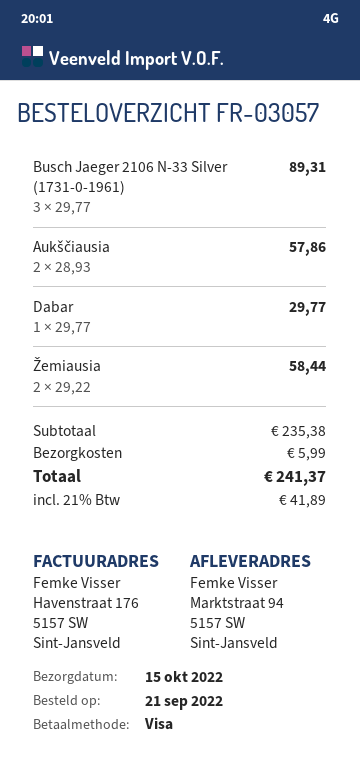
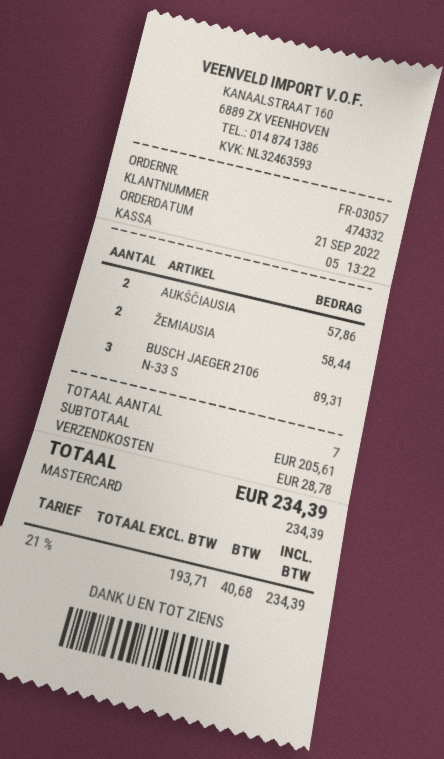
payment method: Visa -> Mastercard
Dabar: 1 for 29.77 -> none
subtotal: 235.38 -> 205.61
shipping: 5.99 -> 28.78
tax: 21% = 41.89 -> 21% = 40.68
total: 241.37 -> 234.39

